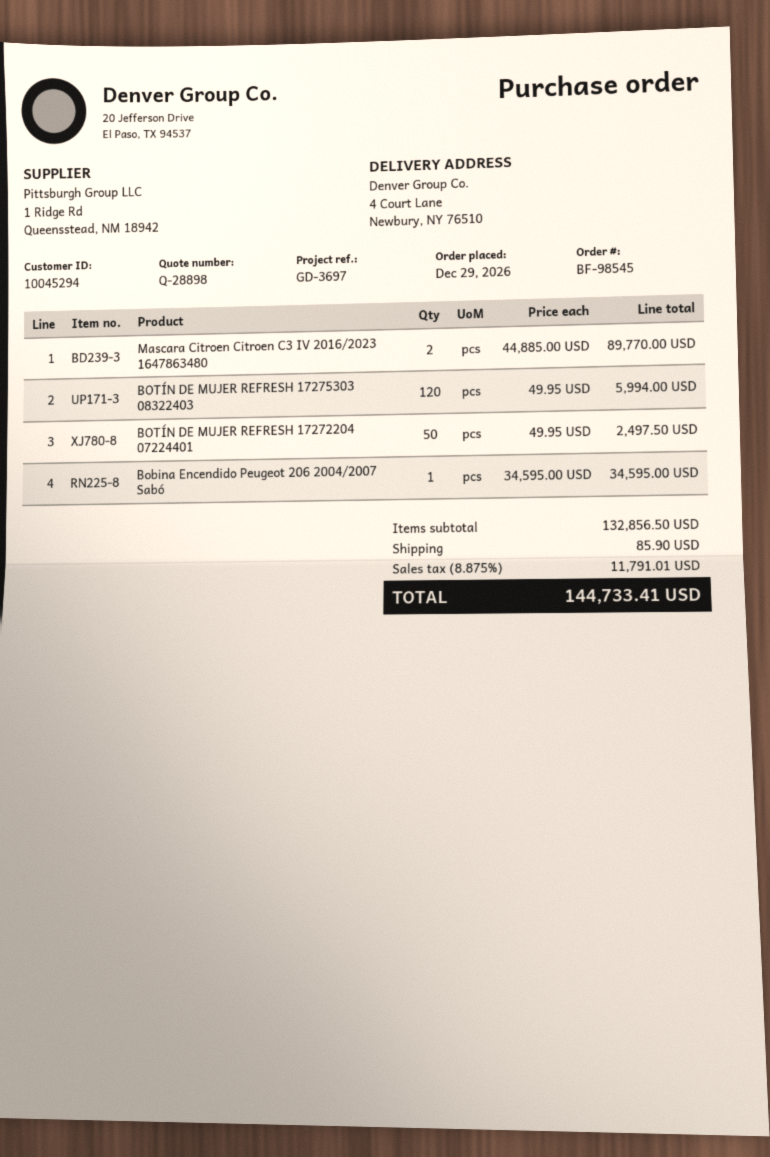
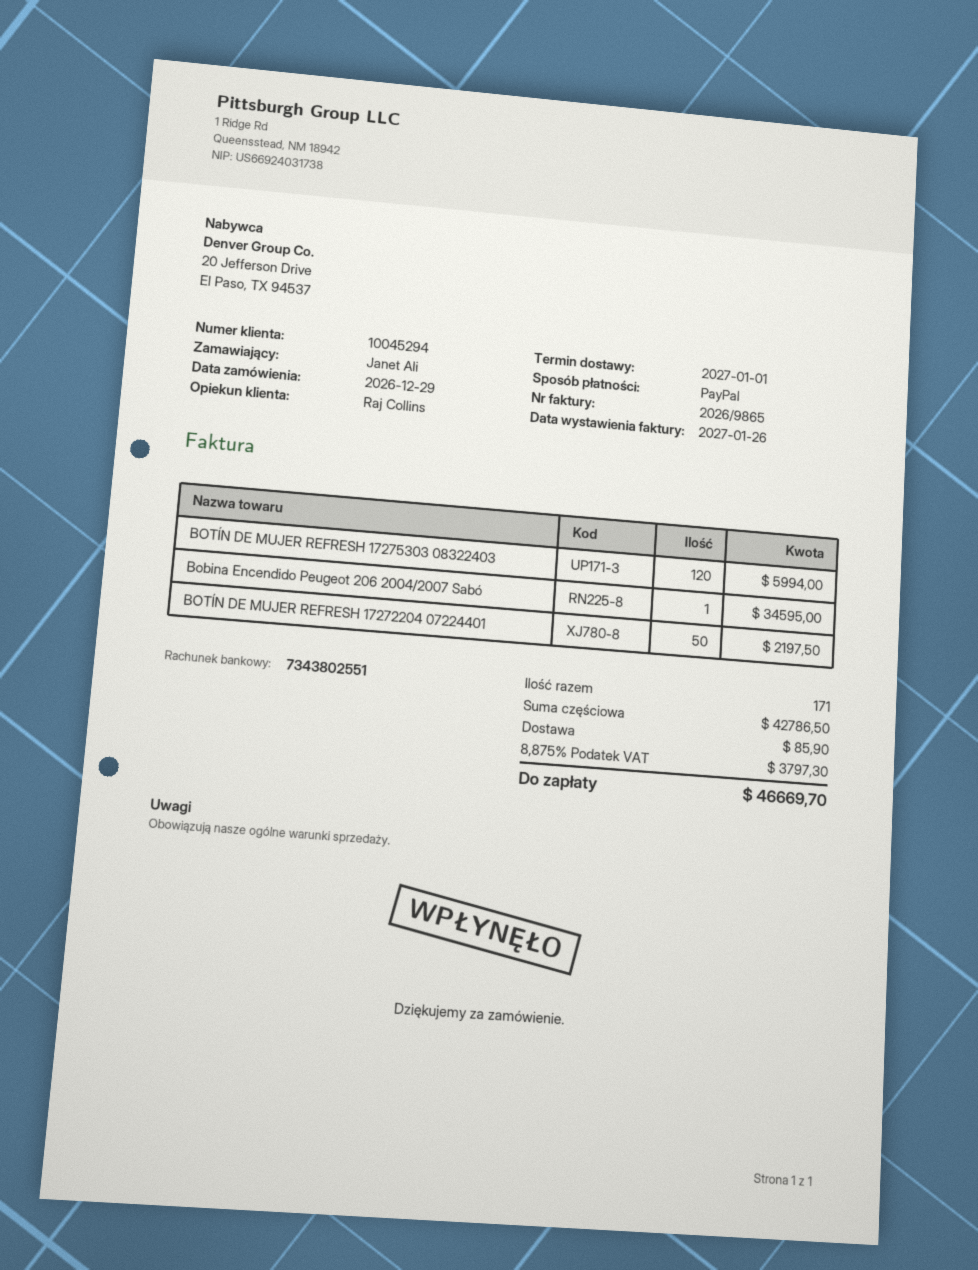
Mascara Citroen Citroen C3 IV 2016/2023 1647863480: 2 for 89770.00 -> none
BOTÍN DE MUJER REFRESH 17272204 07224401: 50 for 2497.50 -> 50 for 2197.50
subtotal: 132856.50 -> 42786.50
tax: 8.875% = 11791.01 -> 8.875% = 3797.30
total: 144733.41 -> 46669.70

